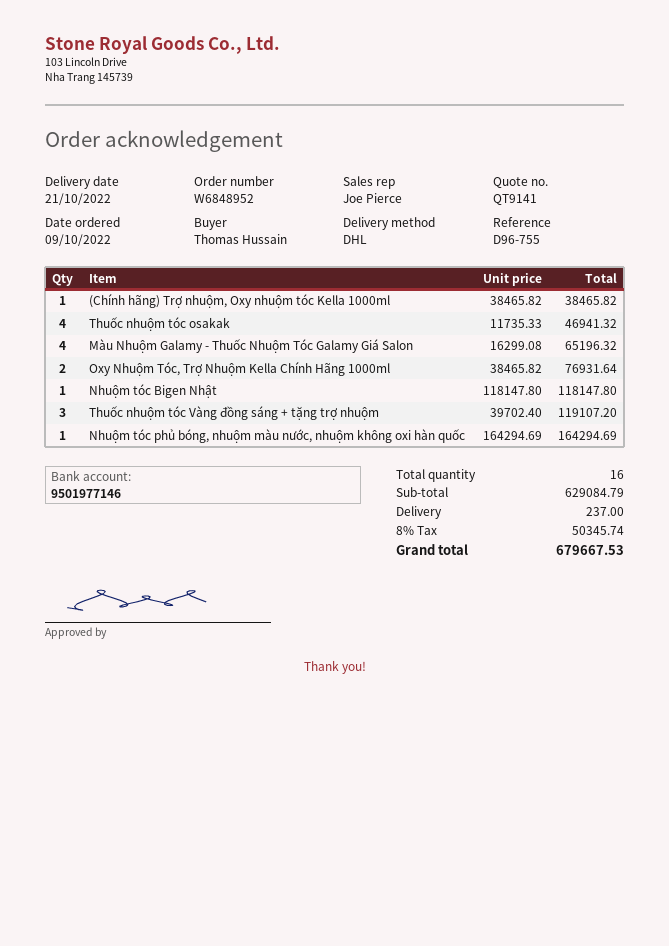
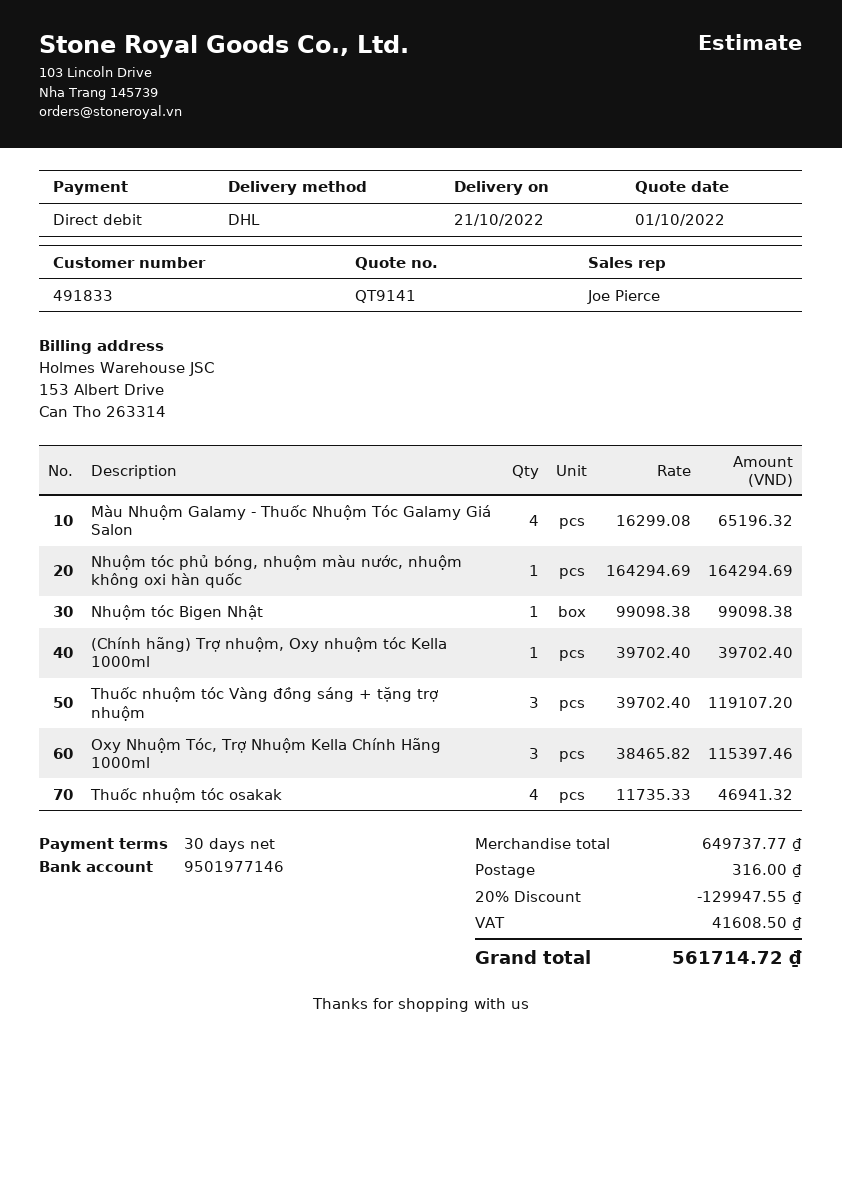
(Chính hãng) Trợ nhuộm, Oxy nhuộm tóc Kella 1000ml: 1 x 38465.82 = 38465.82 -> 1 x 39702.40 = 39702.40
Oxy Nhuộm Tóc, Trợ Nhuộm Kella Chính Hãng 1000ml: 2 x 38465.82 = 76931.64 -> 3 x 38465.82 = 115397.46
Nhuộm tóc Bigen Nhật: 1 x 118147.80 = 118147.80 -> 1 x 99098.38 = 99098.38
subtotal: 629084.79 -> 649737.77
discount: none -> 20% = 129947.55
shipping: 237.00 -> 316.00
tax: 50345.74 -> 41608.50
total: 679667.53 -> 561714.72

